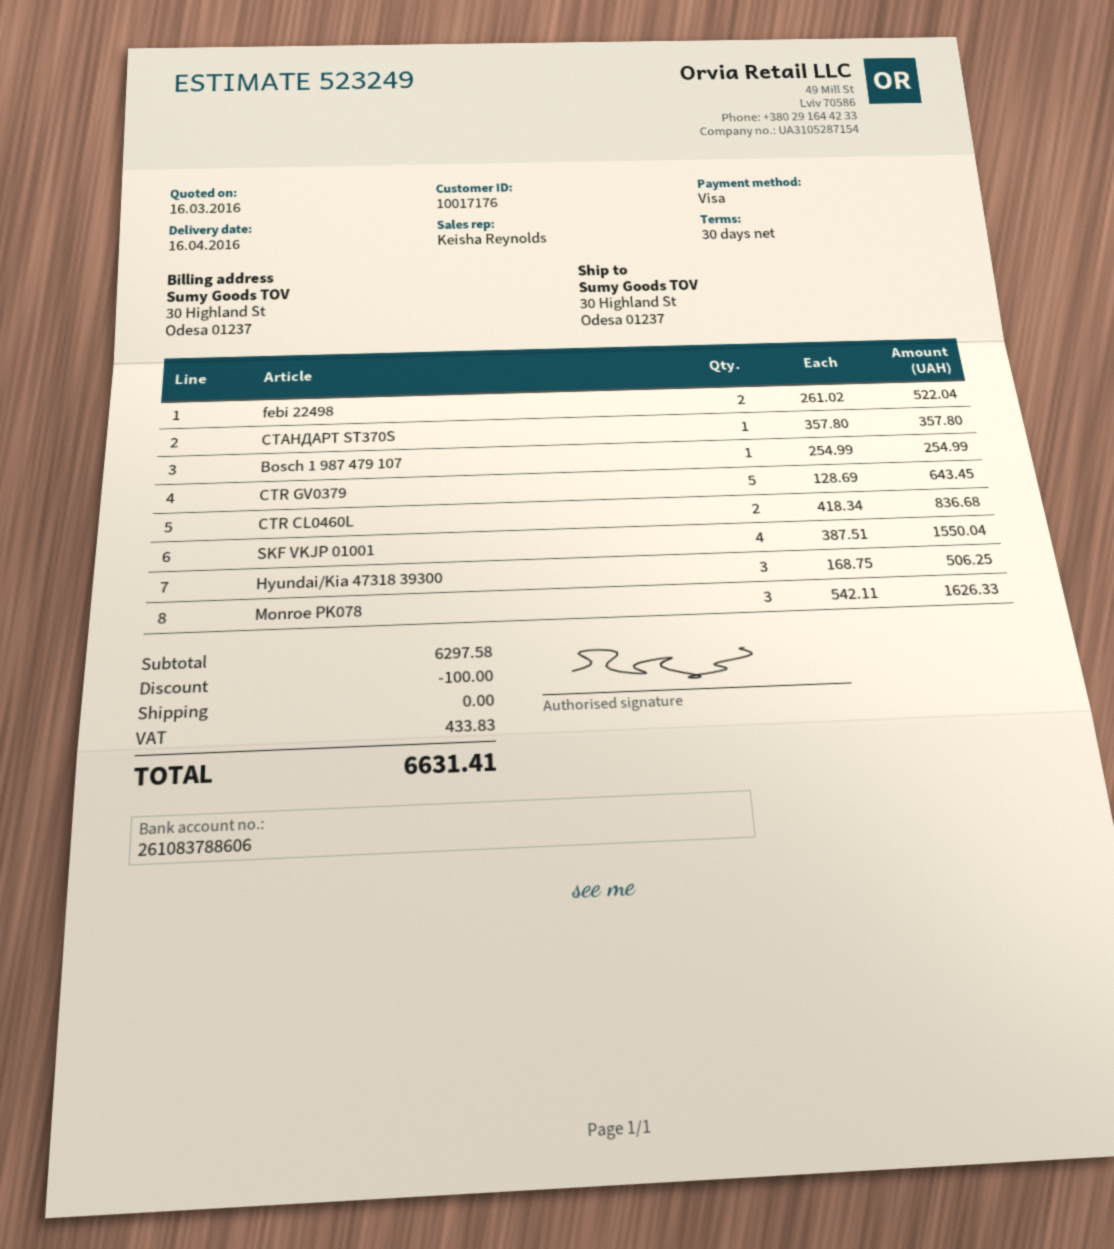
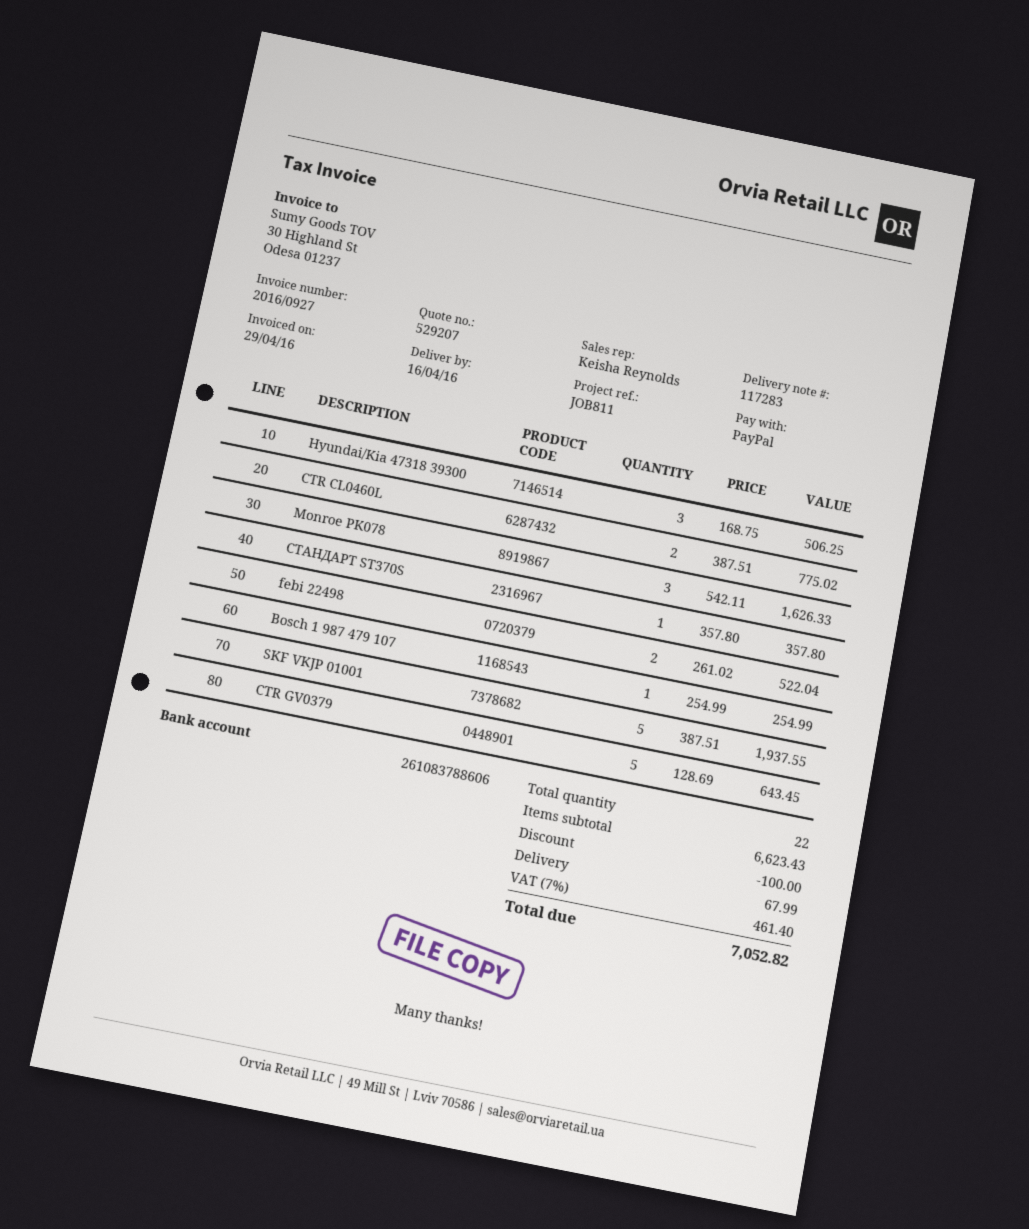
quote number: 523249 -> 529207
payment method: Visa -> PayPal
CTR CL0460L: 2 x 418.34 = 836.68 -> 2 x 387.51 = 775.02
SKF VKJP 01001: 4 x 387.51 = 1550.04 -> 5 x 387.51 = 1937.55
subtotal: 6297.58 -> 6623.43
shipping: 0.00 -> 67.99
tax: 433.83 -> 461.40
total: 6631.41 -> 7052.82

